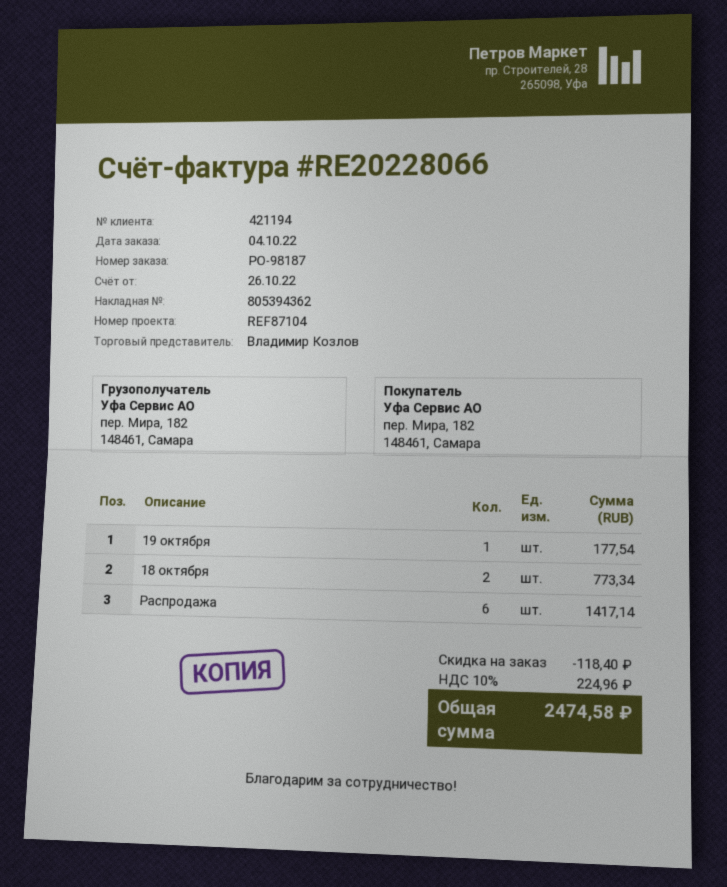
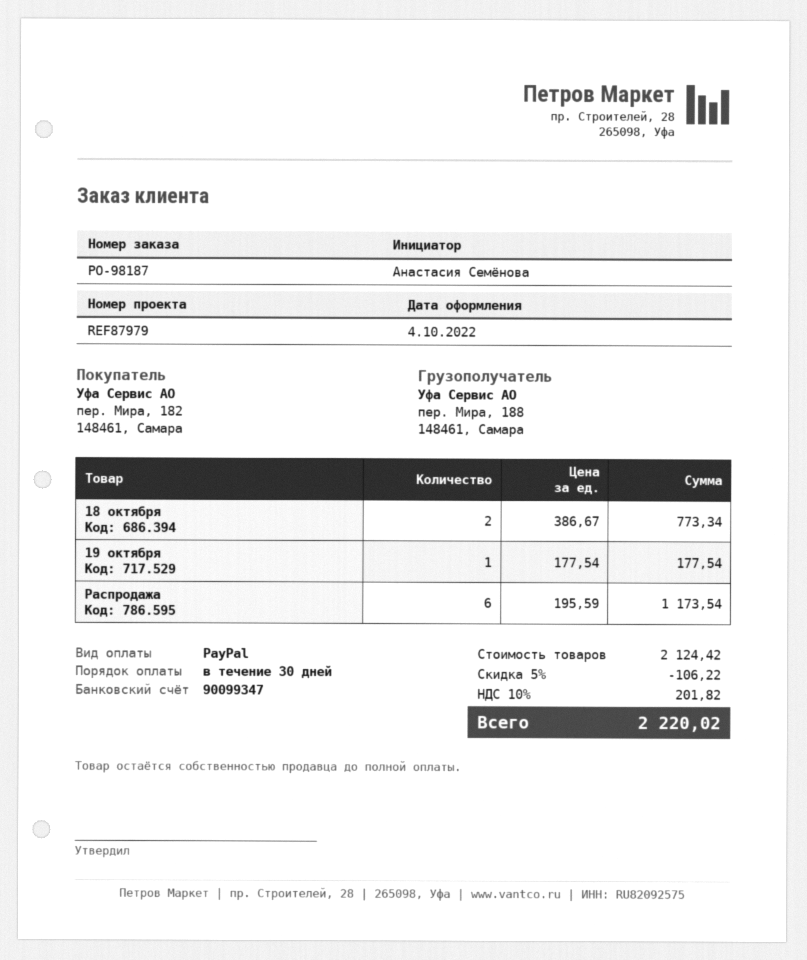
reference: REF87104 -> REF87979
ship to: пер. Мира, 182, 148461, Самара -> пер. Мира, 188, 148461, Самара
Распродажа: 6 for 1417.14 -> 6 for 1173.54
discount: 118.40 -> 106.22
tax: 10% = 224.96 -> 10% = 201.82
total: 2474.58 -> 2220.02

